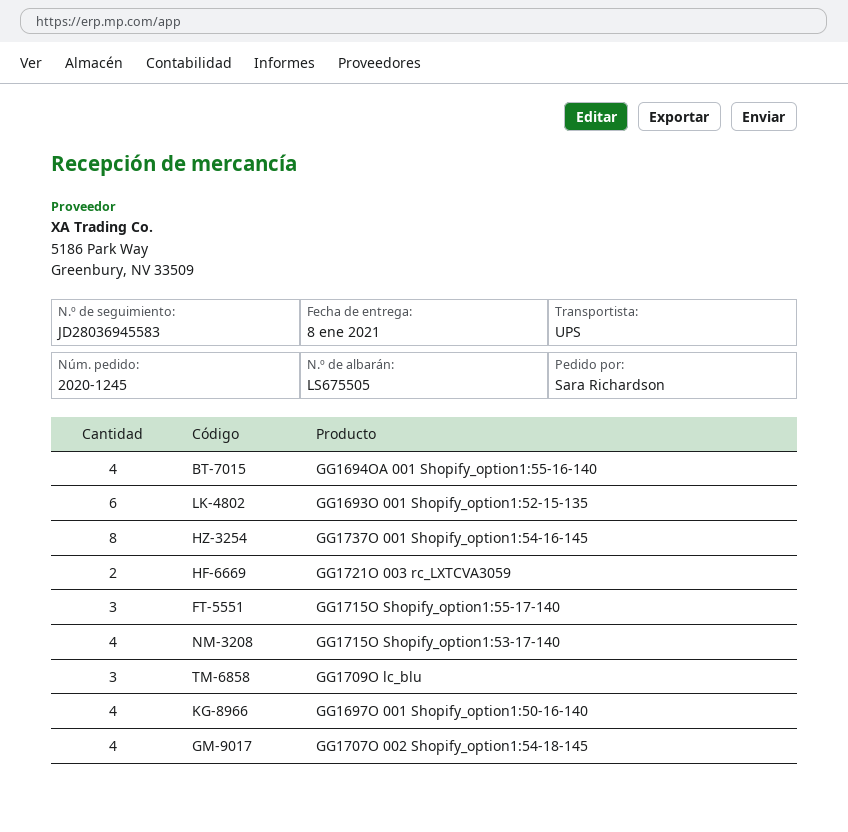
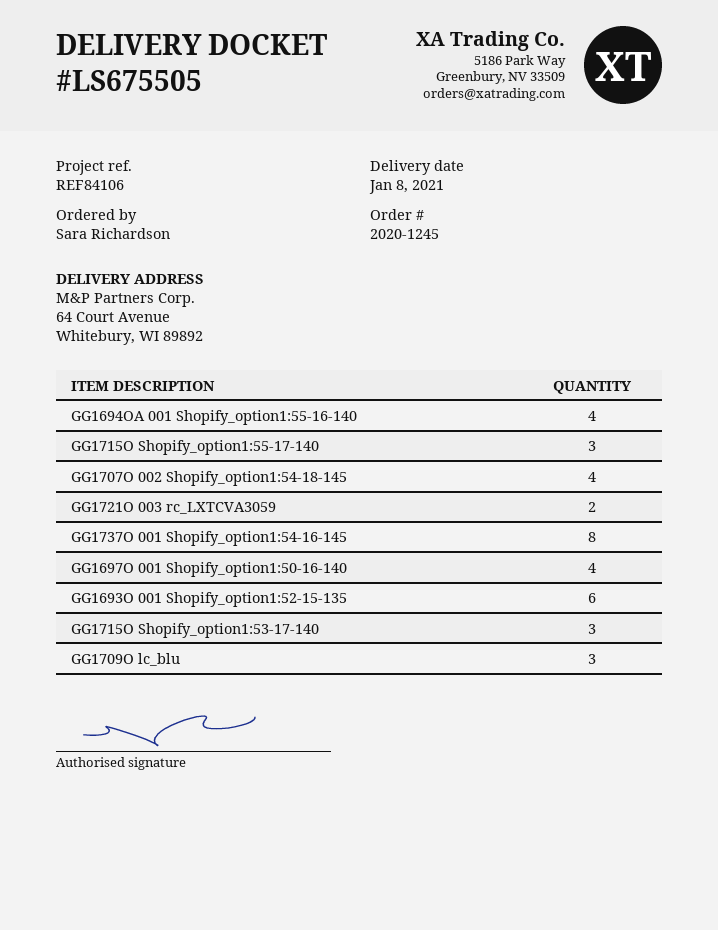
GG1715O Shopify_option1:53-17-140: 4 -> 3

